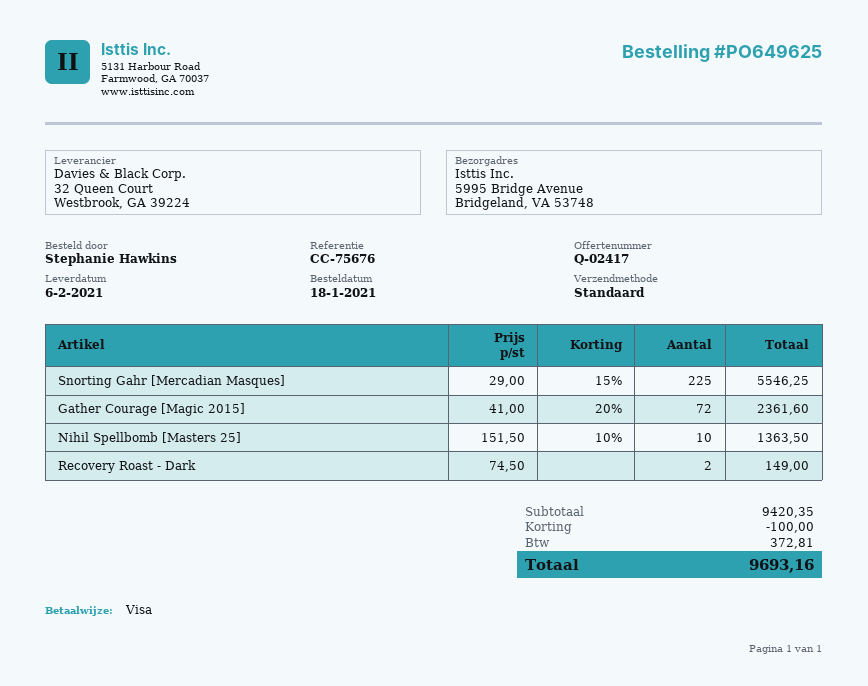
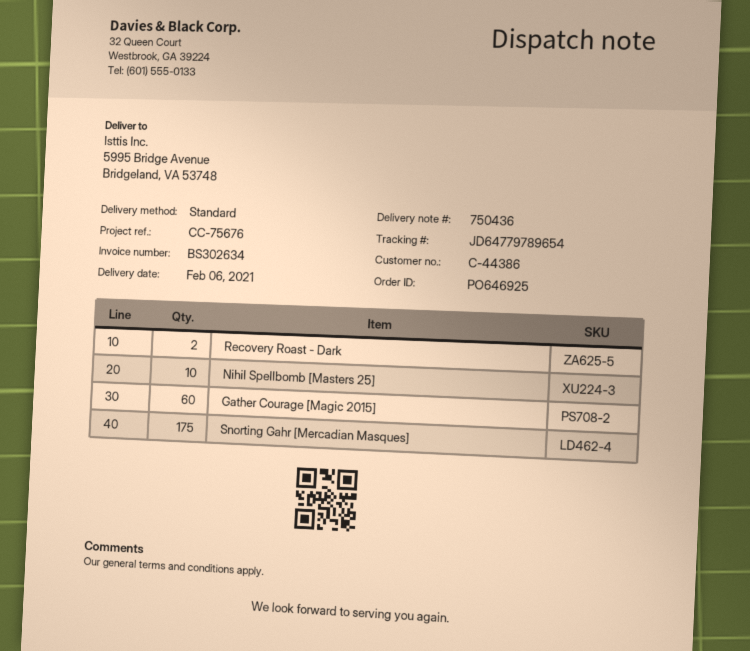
order number: PO649625 -> PO646925
Snorting Gahr [Mercadian Masques]: 225 -> 175
Gather Courage [Magic 2015]: 72 -> 60

